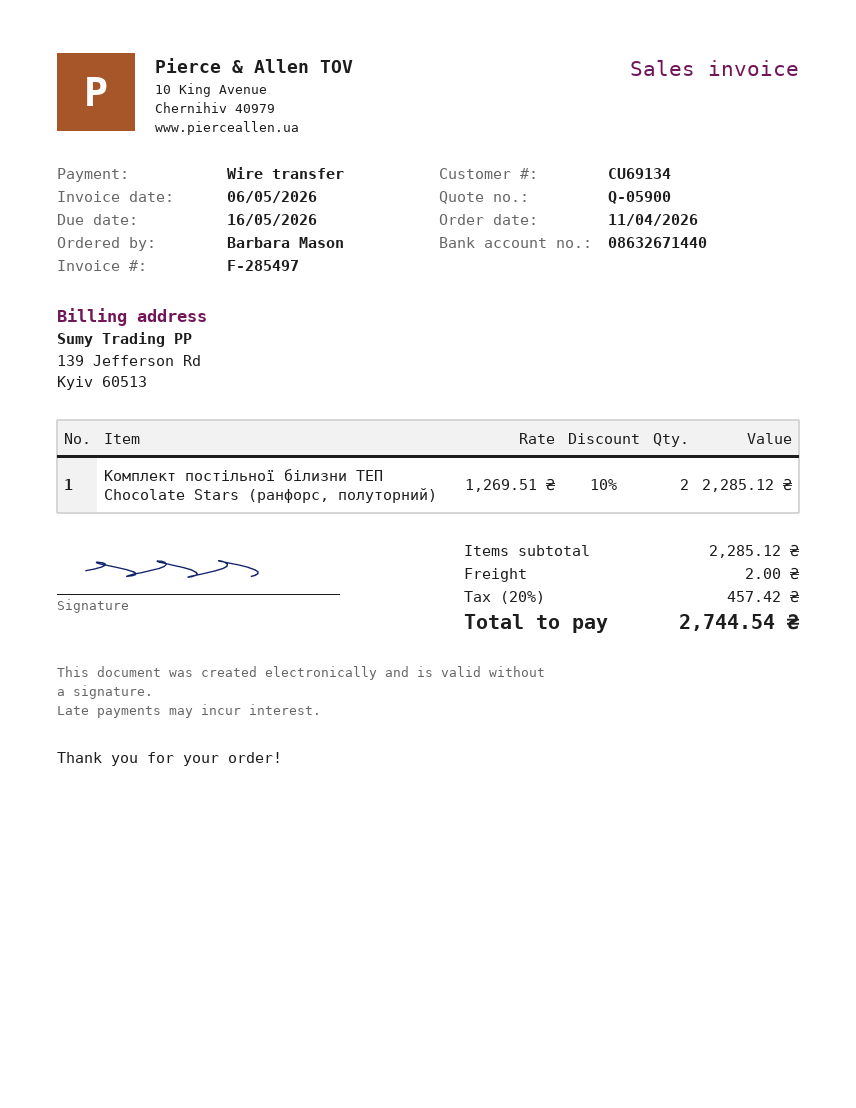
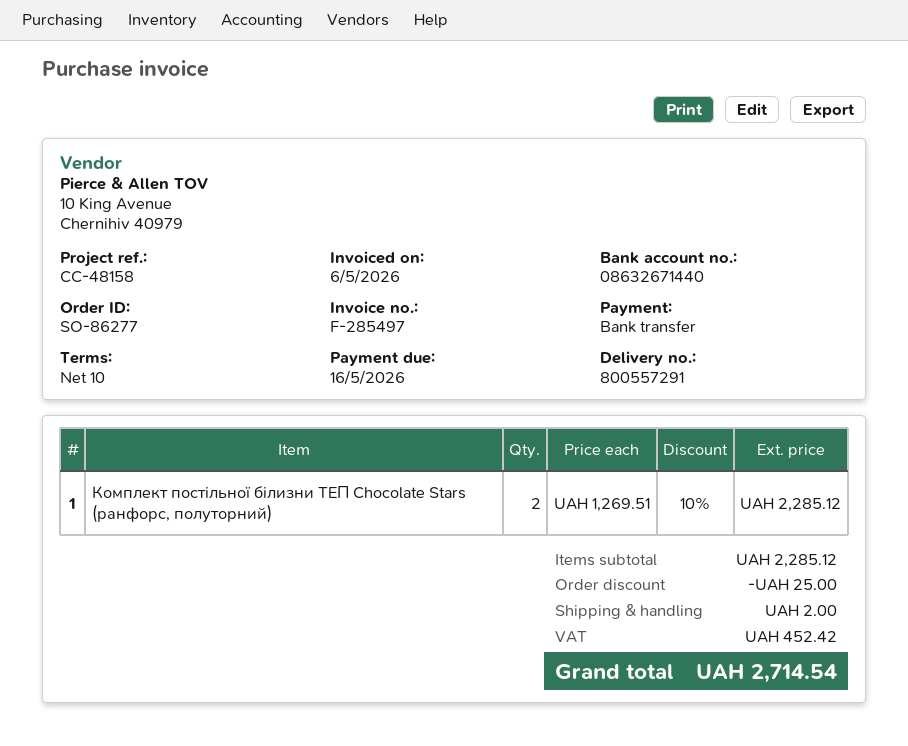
discount: none -> 25.00
tax: 457.42 -> 452.42
total: 2744.54 -> 2714.54

